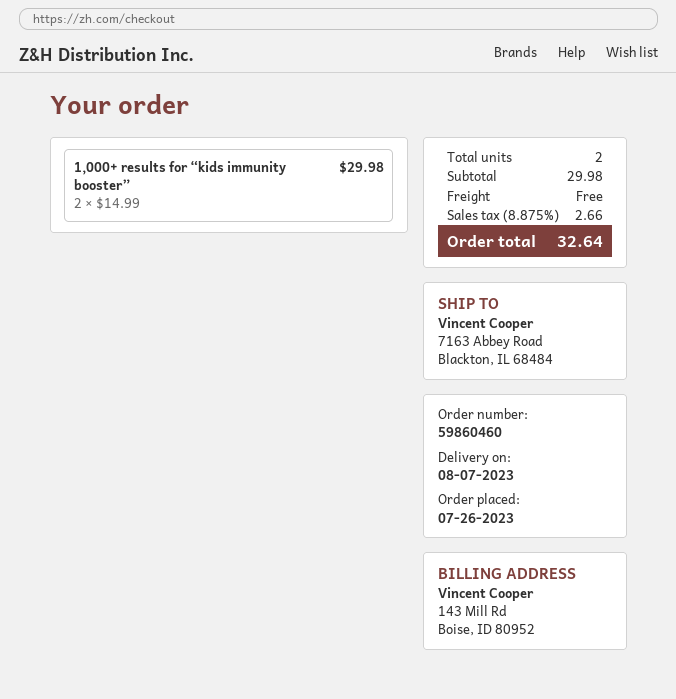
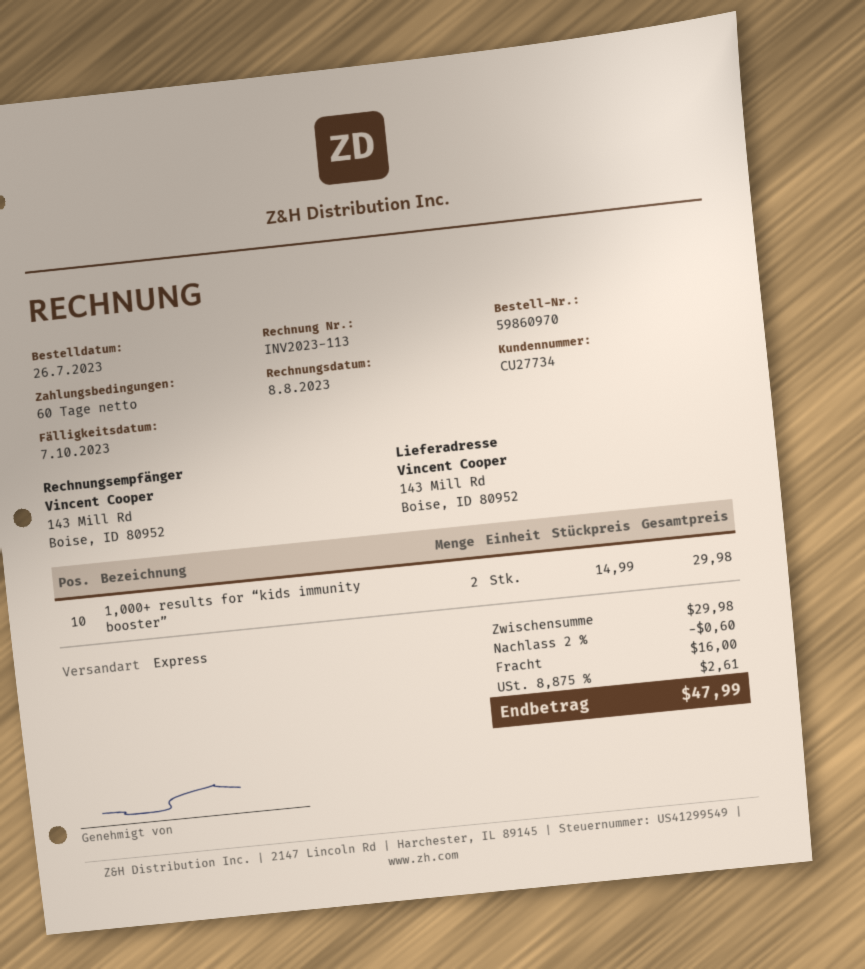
order number: 59860460 -> 59860970
ship to: 7163 Abbey Road, Blackton, IL 68484 -> 143 Mill Rd, Boise, ID 80952
discount: none -> 2% = 0.60
shipping: 0.00 -> 16.00
tax: 8.875% = 2.66 -> 8.875% = 2.61
total: 32.64 -> 47.99

